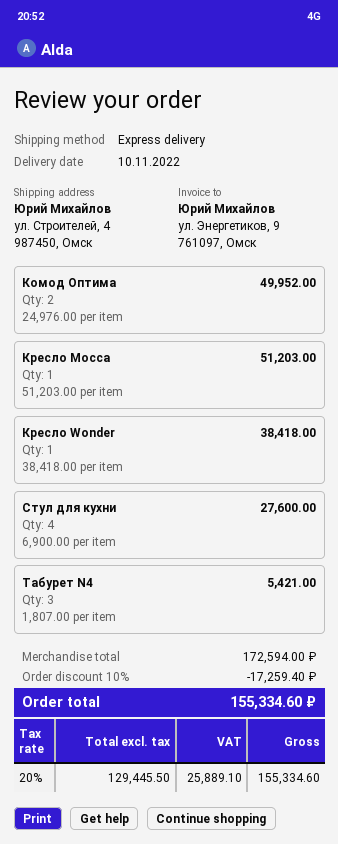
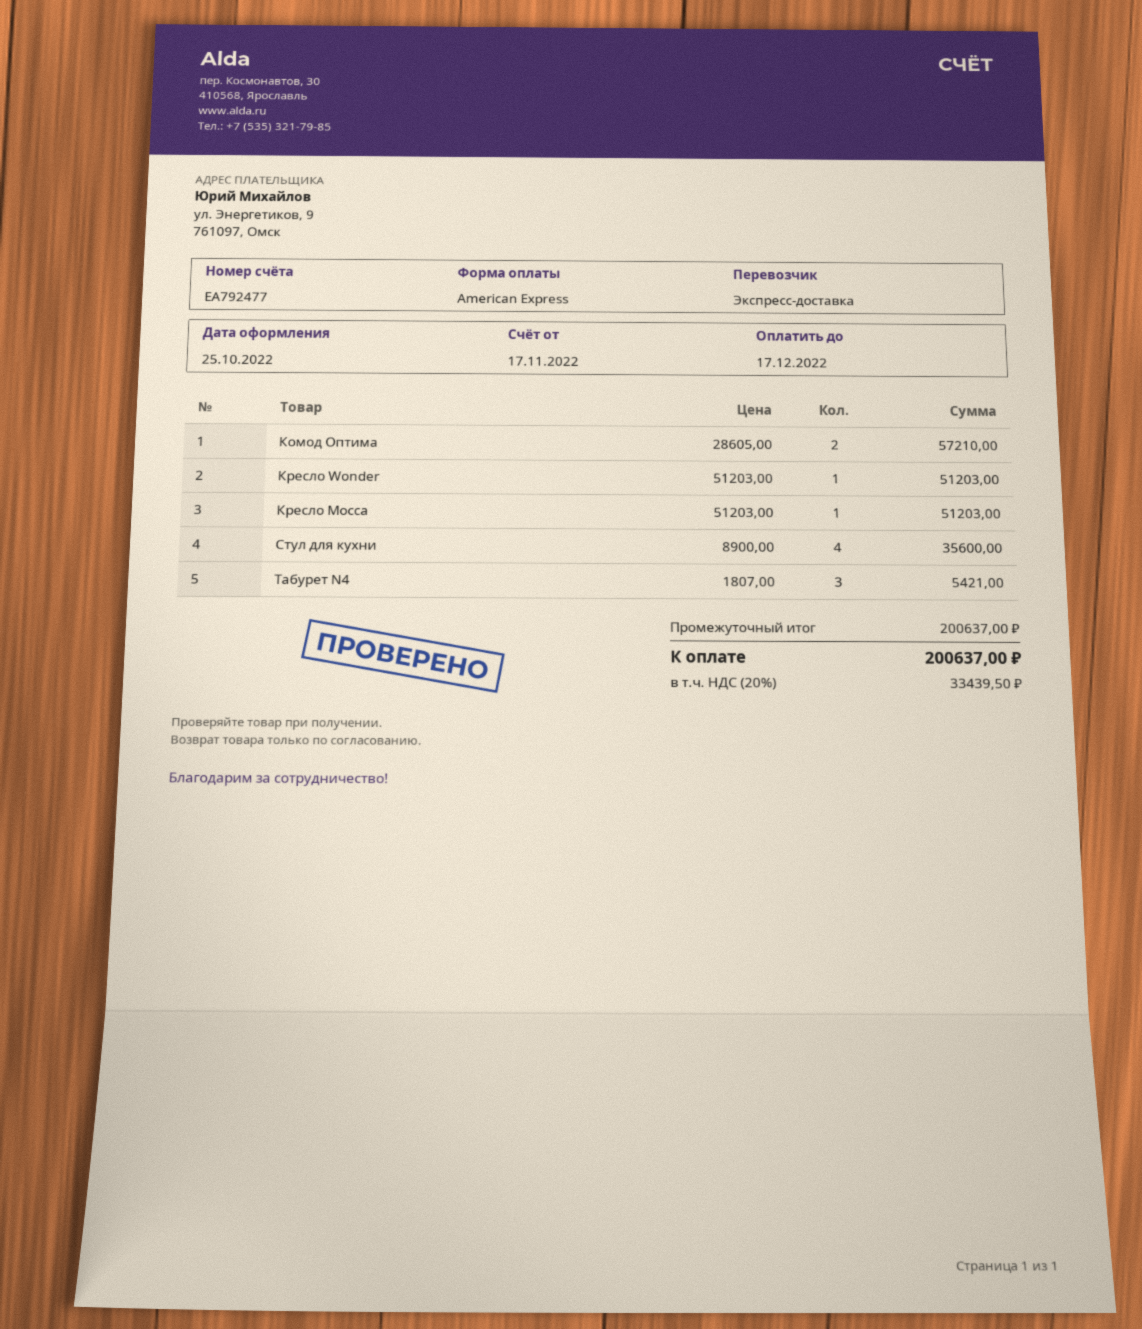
Комод Оптима: 2 x 24976.00 = 49952.00 -> 2 x 28605.00 = 57210.00
Кресло Wonder: 1 x 38418.00 = 38418.00 -> 1 x 51203.00 = 51203.00
Стул для кухни: 4 x 6900.00 = 27600.00 -> 4 x 8900.00 = 35600.00
subtotal: 172594.00 -> 200637.00
discount: 10% = 17259.40 -> none
tax: 20% = 25889.10 -> 20% = 33439.50
total: 155334.60 -> 200637.00

